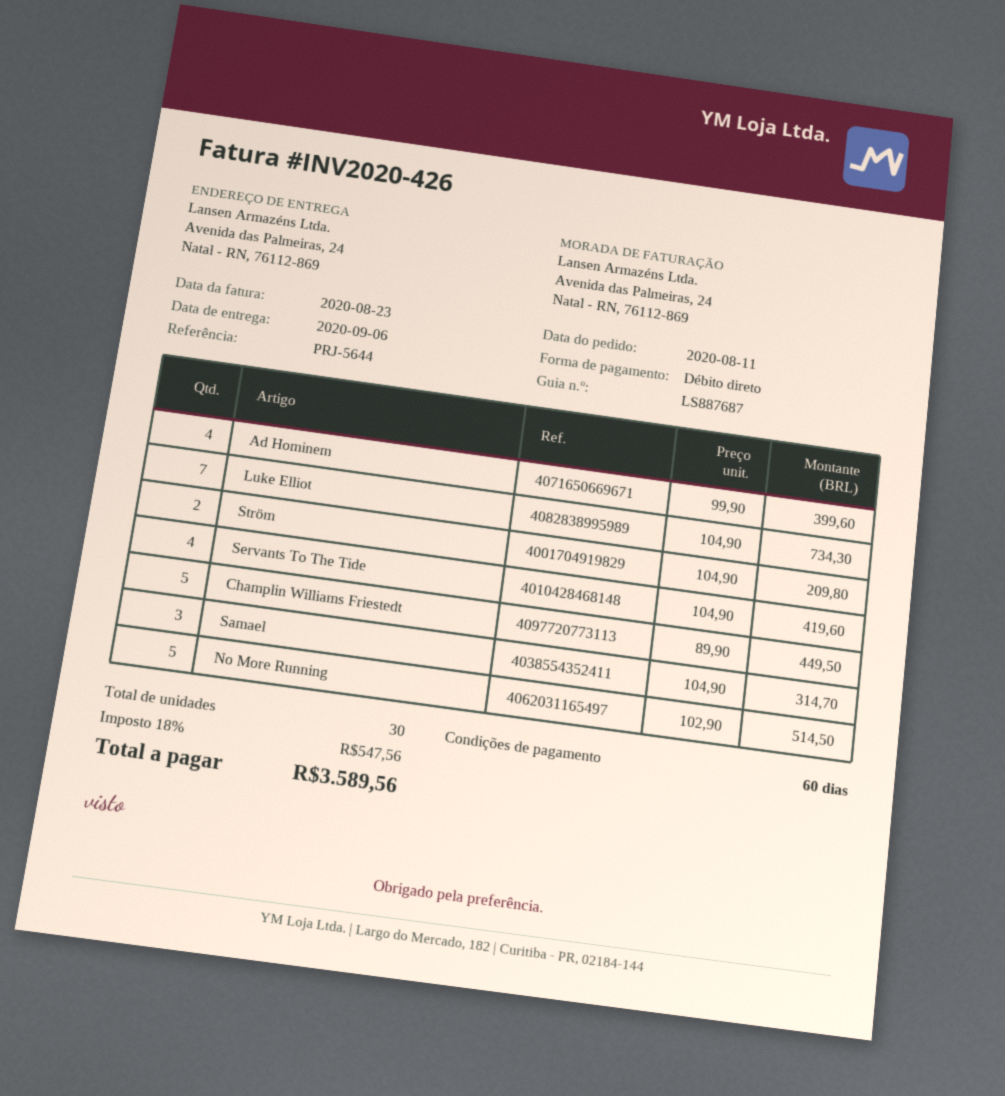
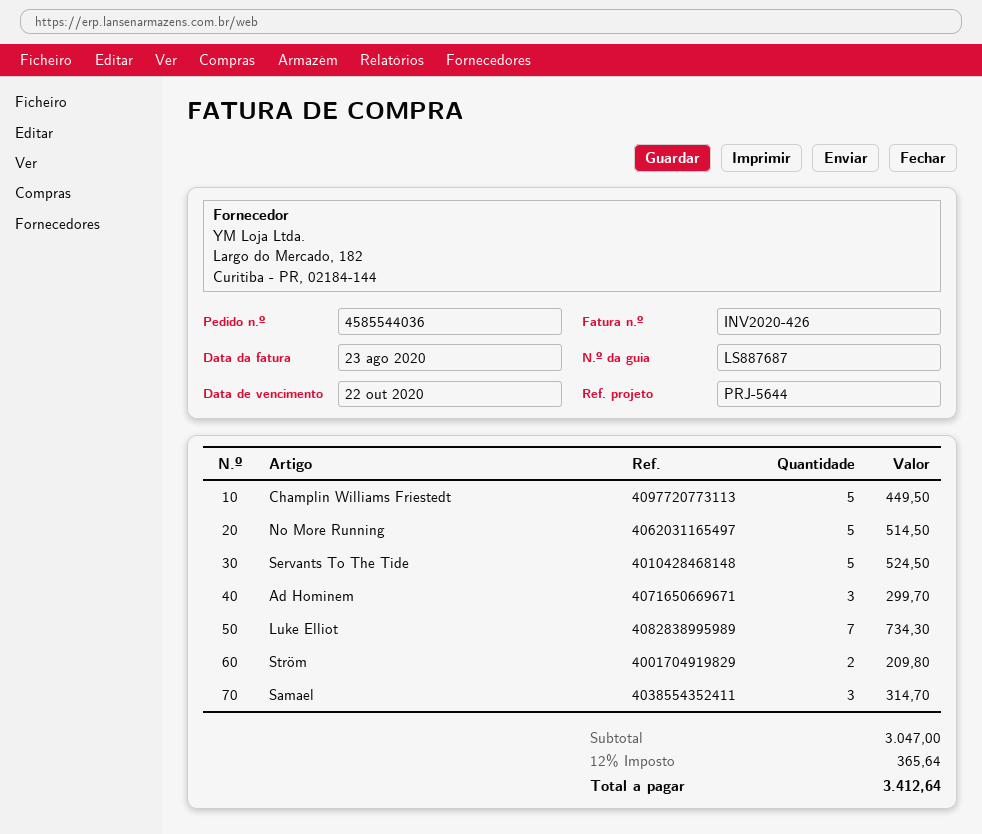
Ad Hominem: 4 for 399.60 -> 3 for 299.70
Servants To The Tide: 4 for 419.60 -> 5 for 524.50
tax: 18% = 547.56 -> 12% = 365.64
total: 3589.56 -> 3412.64

